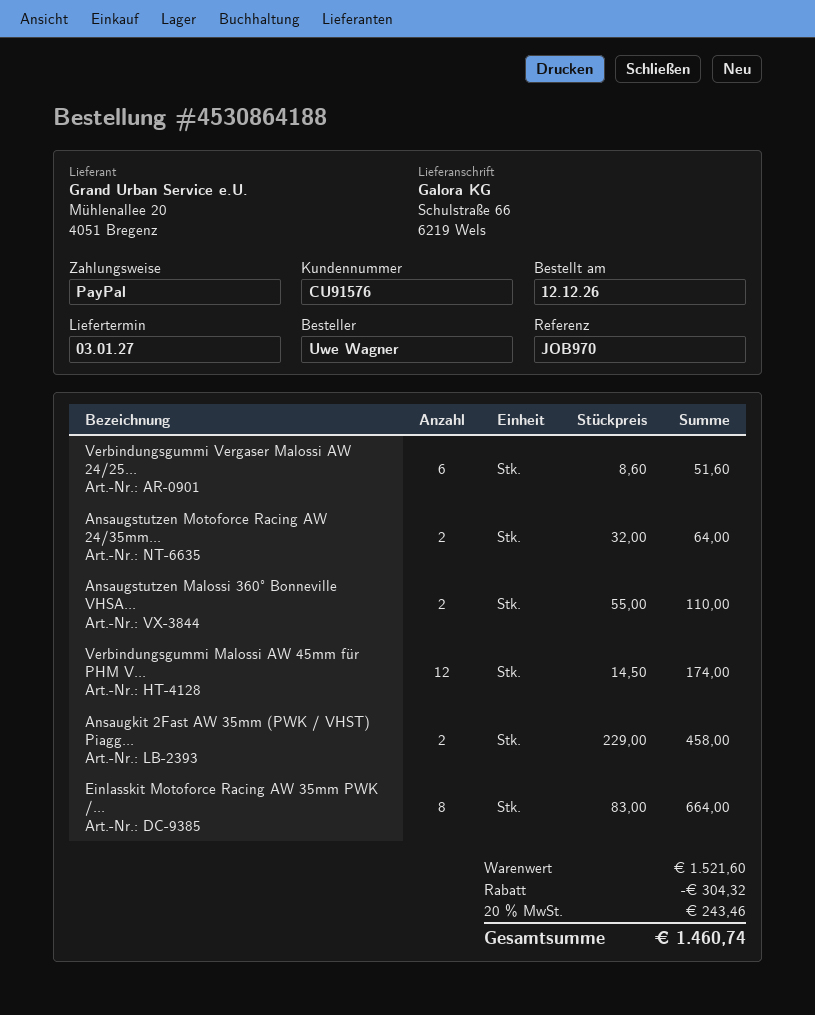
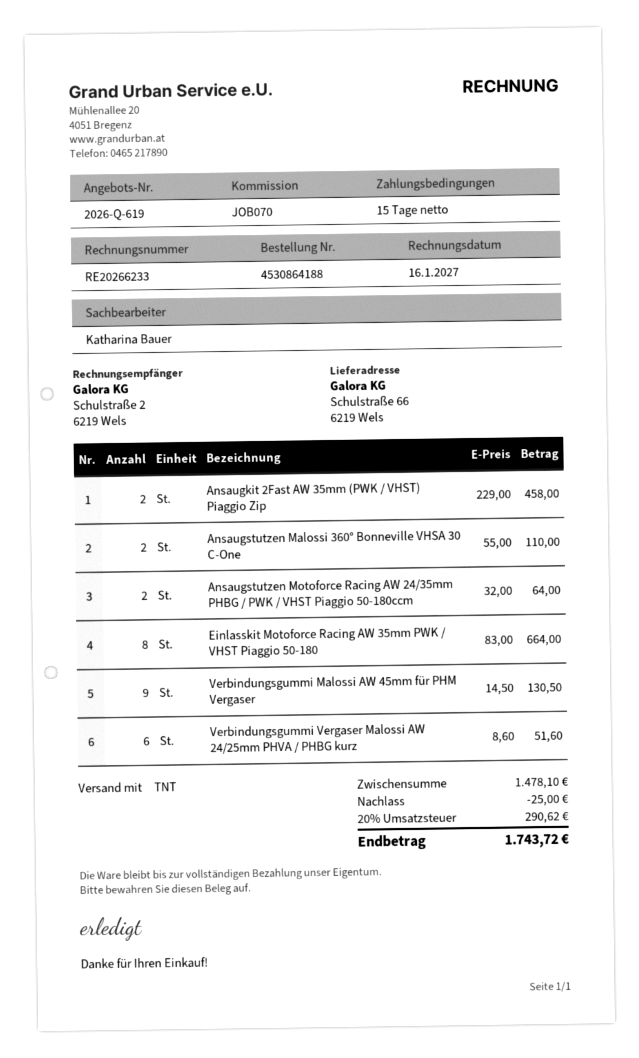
reference: JOB970 -> JOB070
Verbindungsgummi Malossi AW 45mm für PHM V...: 12 x 14.50 = 174.00 -> 9 x 14.50 = 130.50
subtotal: 1521.60 -> 1478.10
discount: 304.32 -> 25.00
tax: 20% = 243.46 -> 20% = 290.62
total: 1460.74 -> 1743.72

